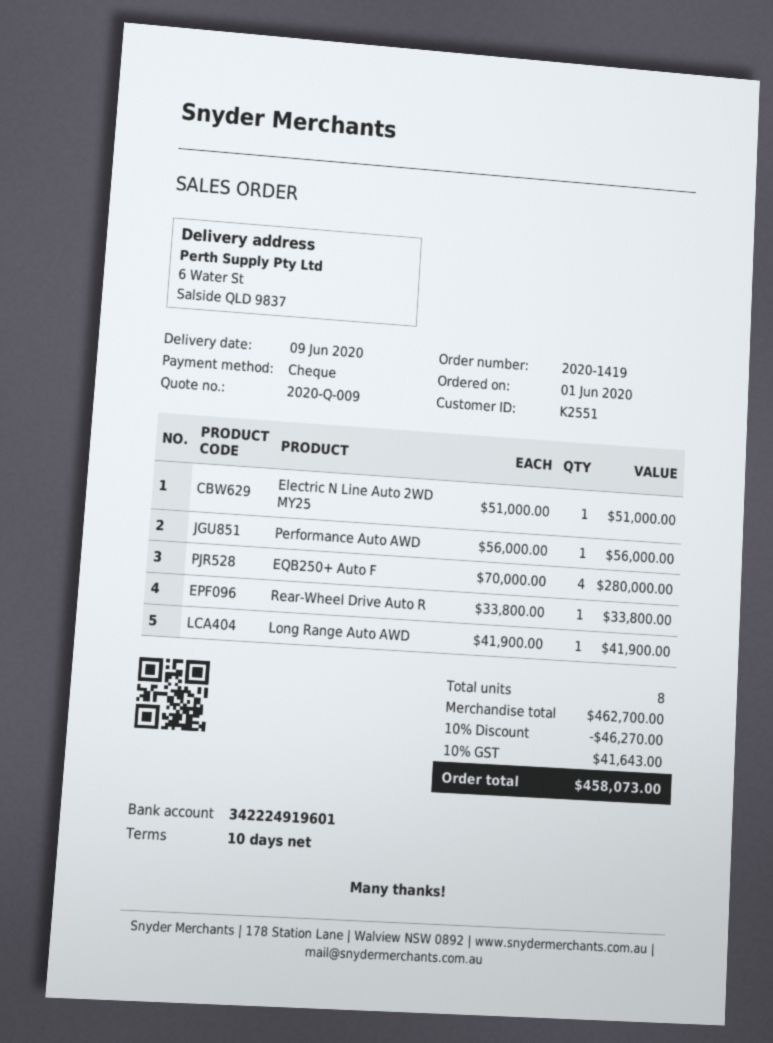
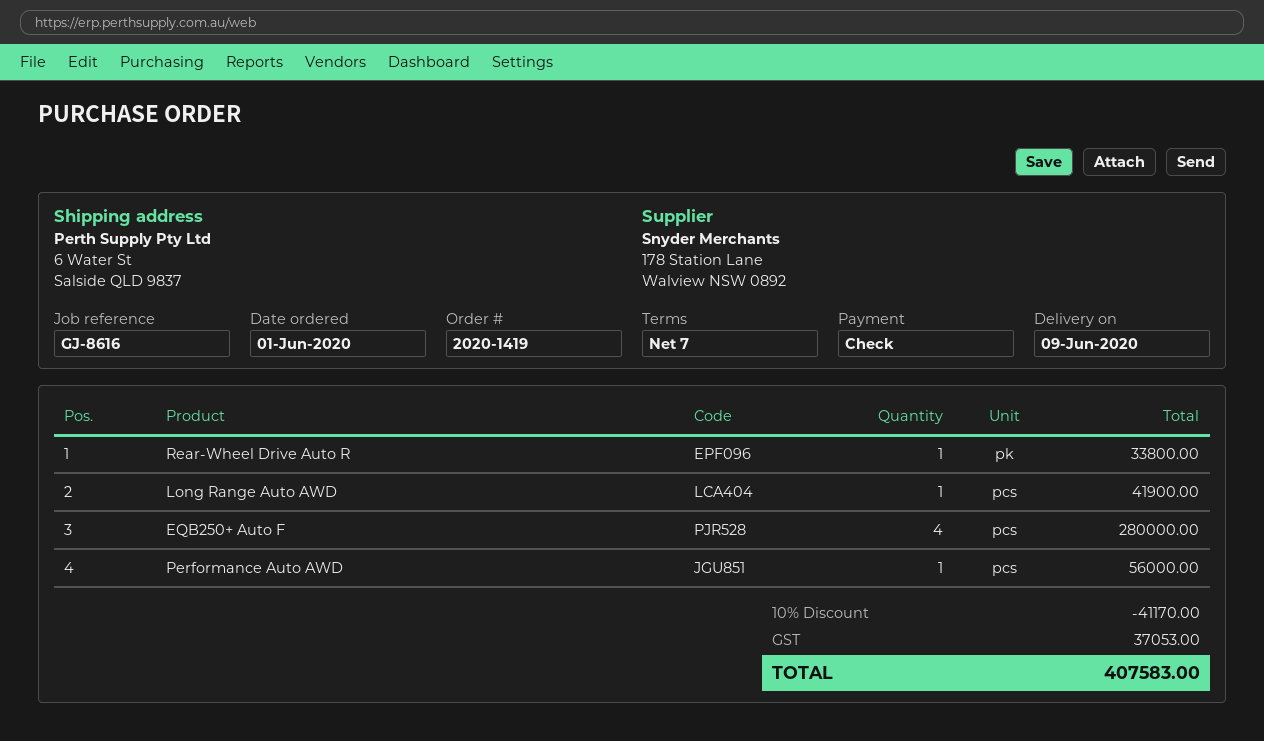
payment terms: 10 days -> 7 days
Electric N Line Auto 2WD MY25: 1 for 51000.00 -> none
discount: 10% = 46270.00 -> 10% = 41170.00
tax: 41643.00 -> 37053.00
total: 458073.00 -> 407583.00

